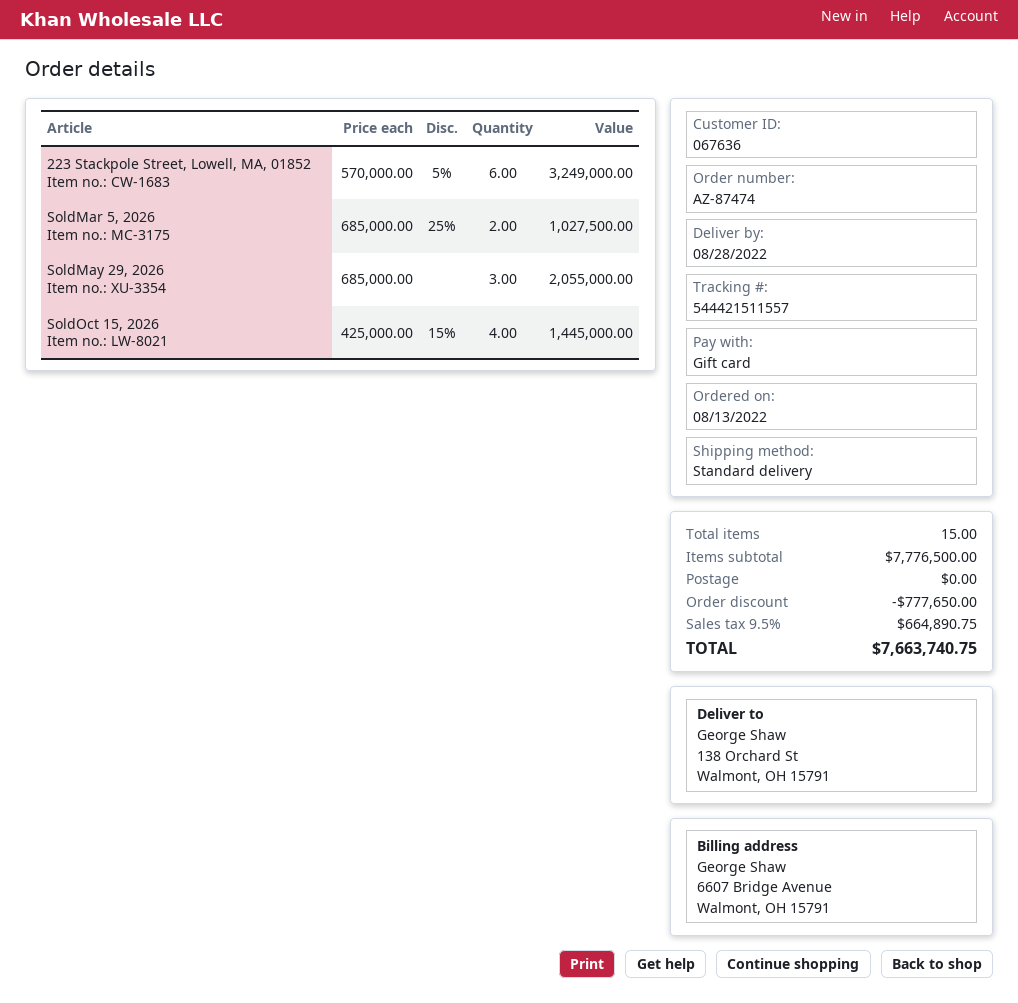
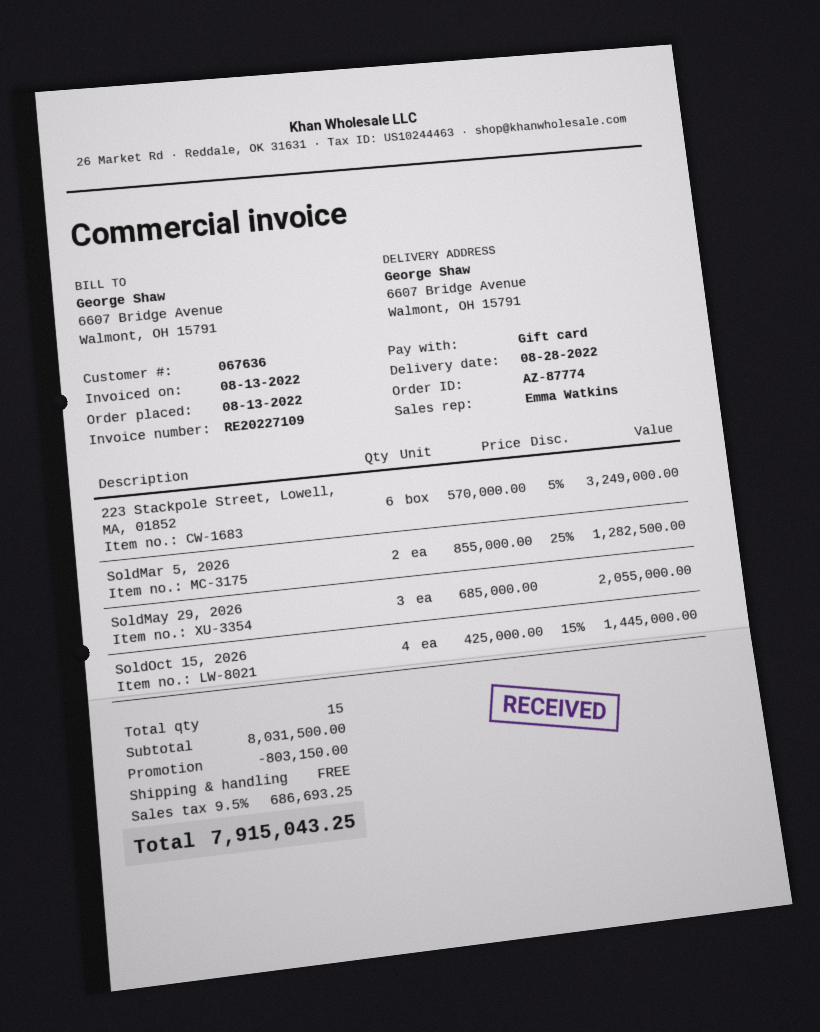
order number: AZ-87474 -> AZ-87774
ship to: 138 Orchard St, Walmont, OH 15791 -> 6607 Bridge Avenue, Walmont, OH 15791
SoldMar 5, 2026: 2 x 685000.00 - 25% = 1027500.00 -> 2 x 855000.00 - 25% = 1282500.00
subtotal: 7776500.00 -> 8031500.00
discount: 777650.00 -> 803150.00
tax: 9.5% = 664890.75 -> 9.5% = 686693.25
total: 7663740.75 -> 7915043.25

